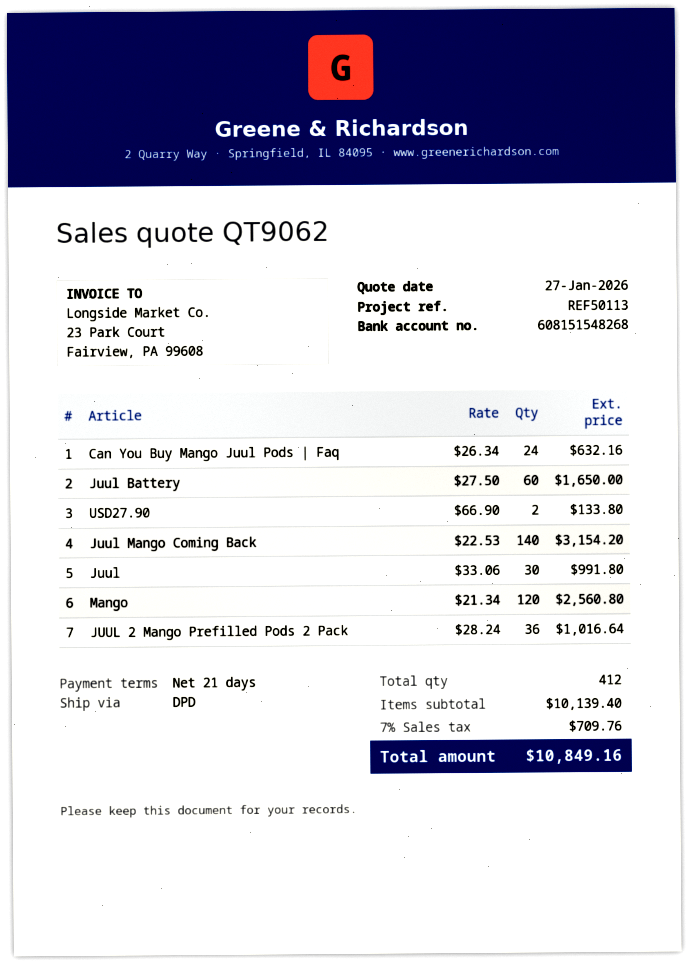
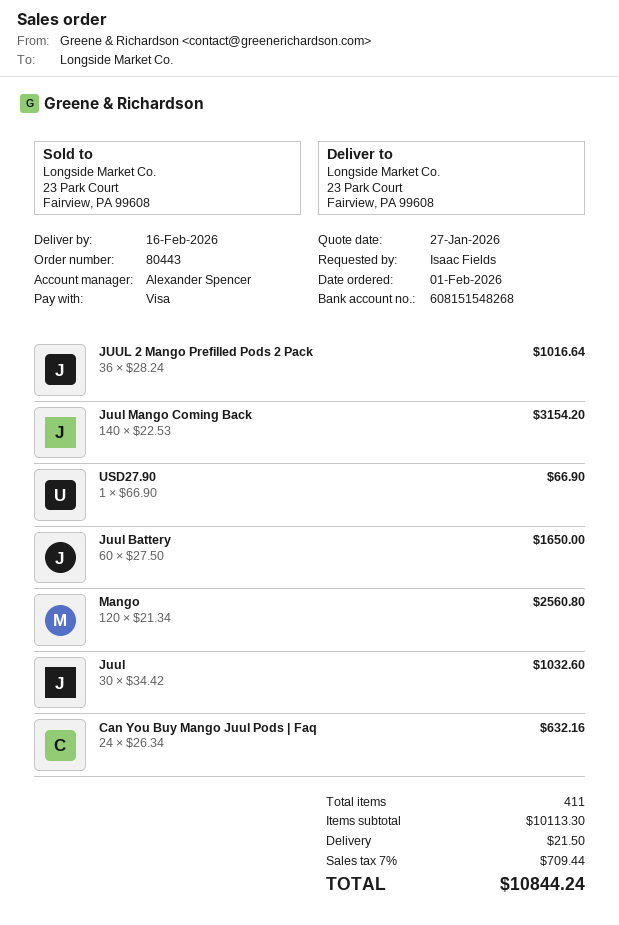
USD27.90: 2 x 66.90 = 133.80 -> 1 x 66.90 = 66.90
Juul: 30 x 33.06 = 991.80 -> 30 x 34.42 = 1032.60
total quantity: 412 -> 411
subtotal: 10139.40 -> 10113.30
shipping: none -> 21.50
tax: 7% = 709.76 -> 7% = 709.44
total: 10849.16 -> 10844.24

